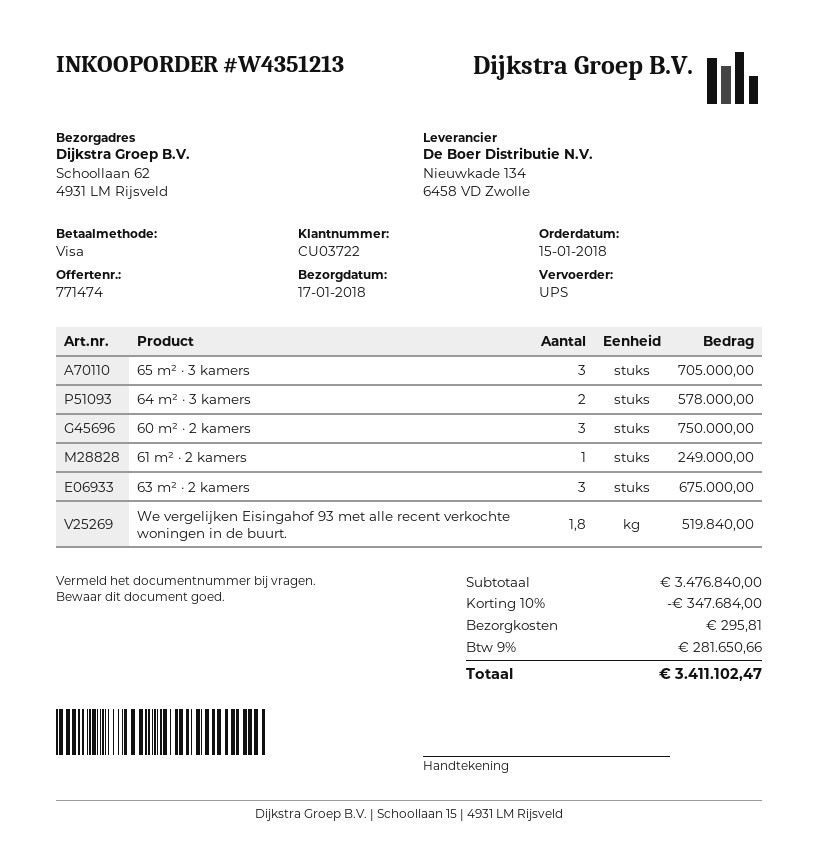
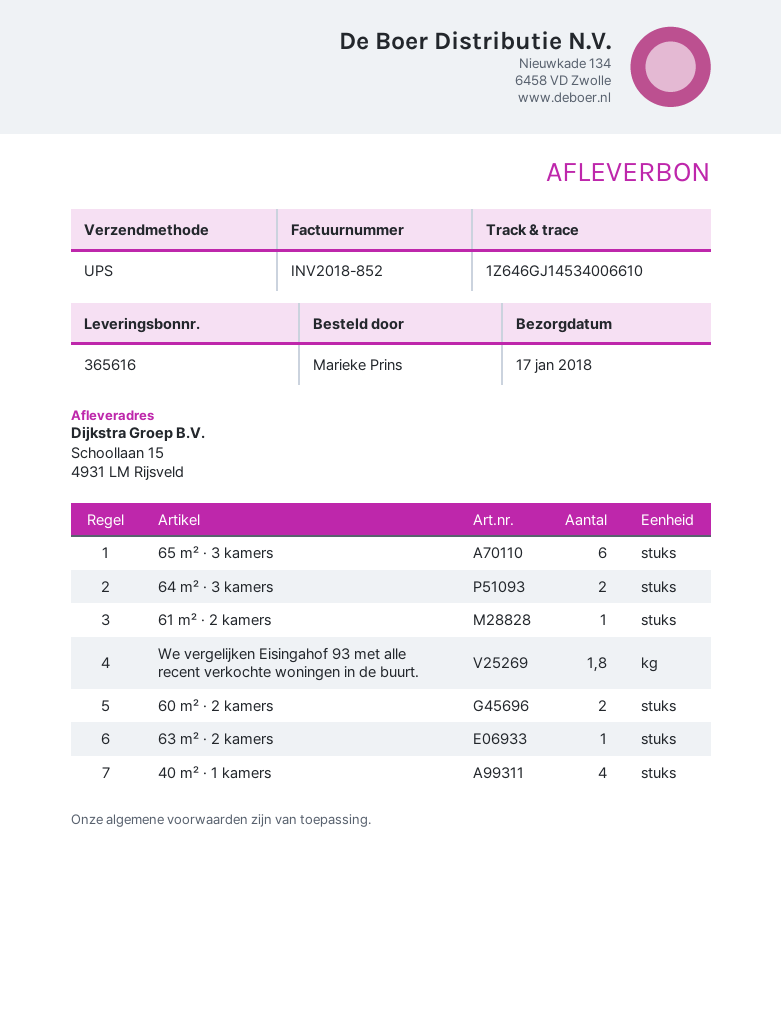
ship to: Schoollaan 62, 4931 LM Rijsveld -> Schoollaan 15, 4931 LM Rijsveld
65 m² · 3 kamers: 3 -> 6
60 m² · 2 kamers: 3 -> 2
63 m² · 2 kamers: 3 -> 1
40 m² · 1 kamers: none -> 4

